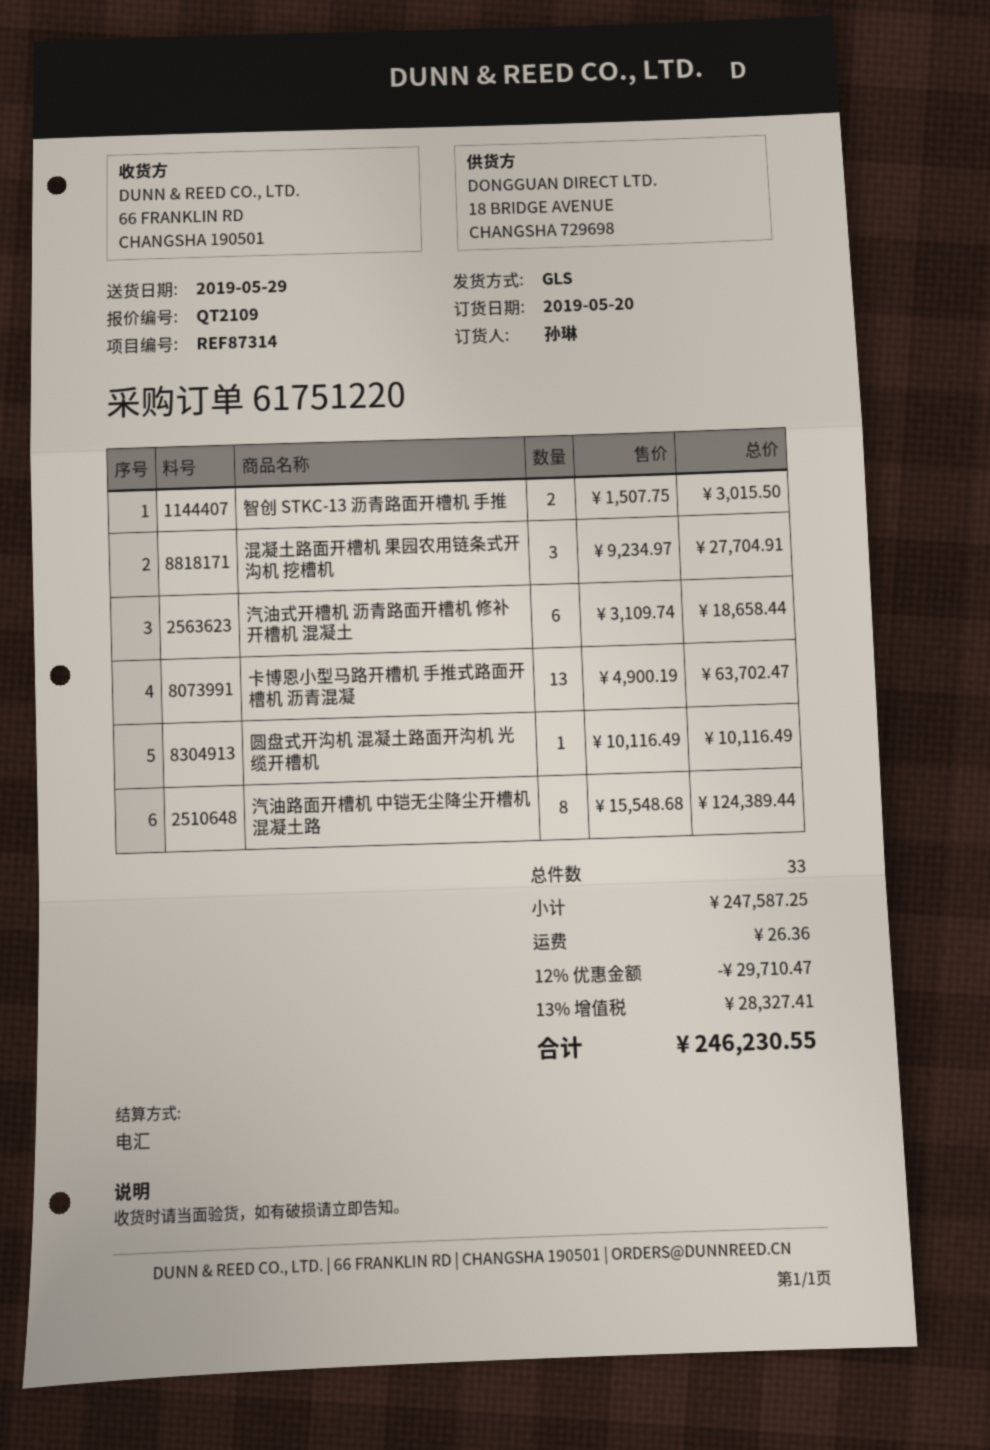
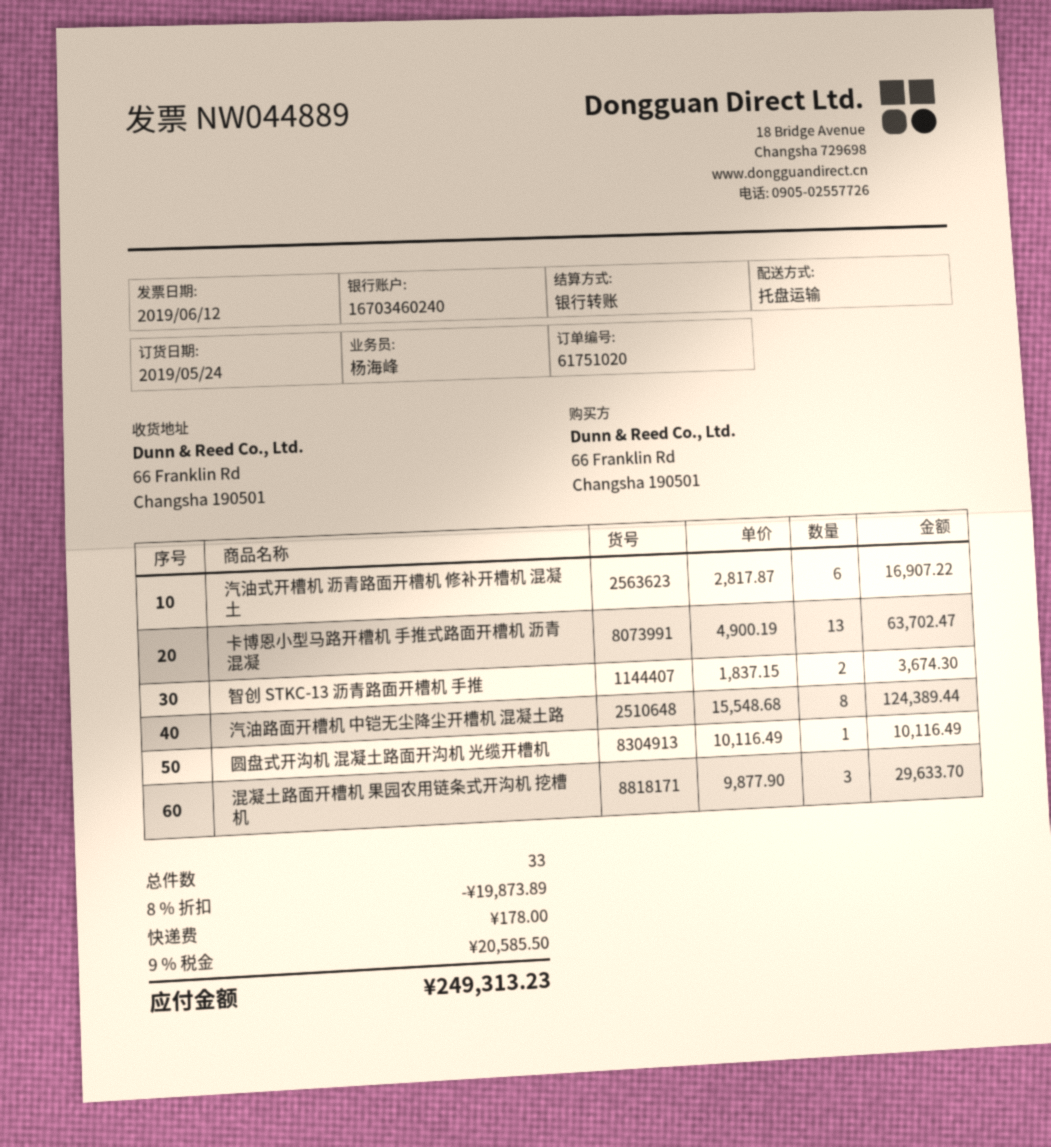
order number: 61751220 -> 61751020
order date: 2019-05-20 -> 2019-05-24
shipping method: GLS -> pallet freight
智创 STKC-13 沥青路面开槽机 手推: 2 x 1507.75 = 3015.50 -> 2 x 1837.15 = 3674.30
混凝土路面开槽机 果园农用链条式开沟机 挖槽机: 3 x 9234.97 = 27704.91 -> 3 x 9877.90 = 29633.70
汽油式开槽机 沥青路面开槽机 修补开槽机 混凝土: 6 x 3109.74 = 18658.44 -> 6 x 2817.87 = 16907.22
discount: 12% = 29710.47 -> 8% = 19873.89
shipping: 26.36 -> 178.00
tax: 13% = 28327.41 -> 9% = 20585.50
total: 246230.55 -> 249313.23

